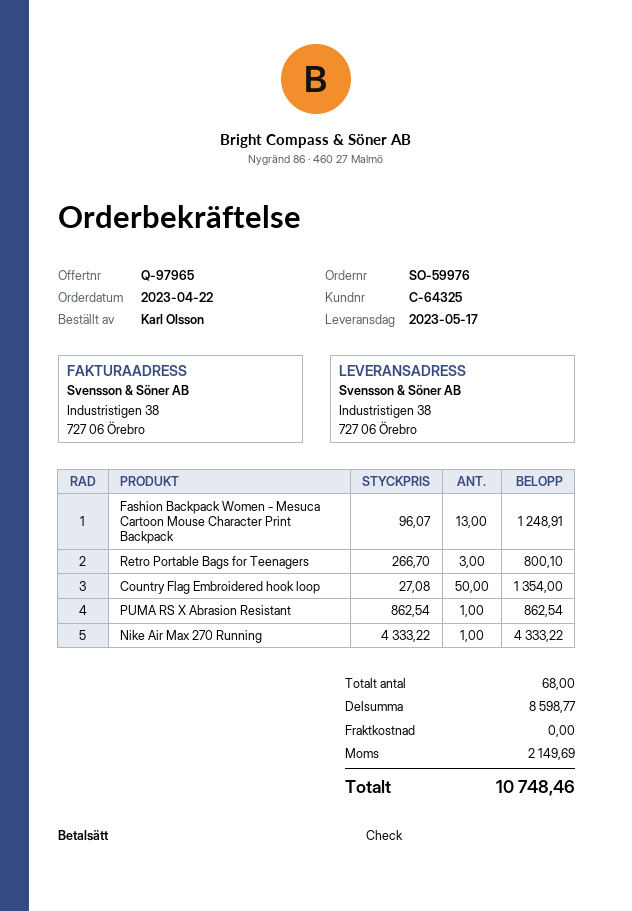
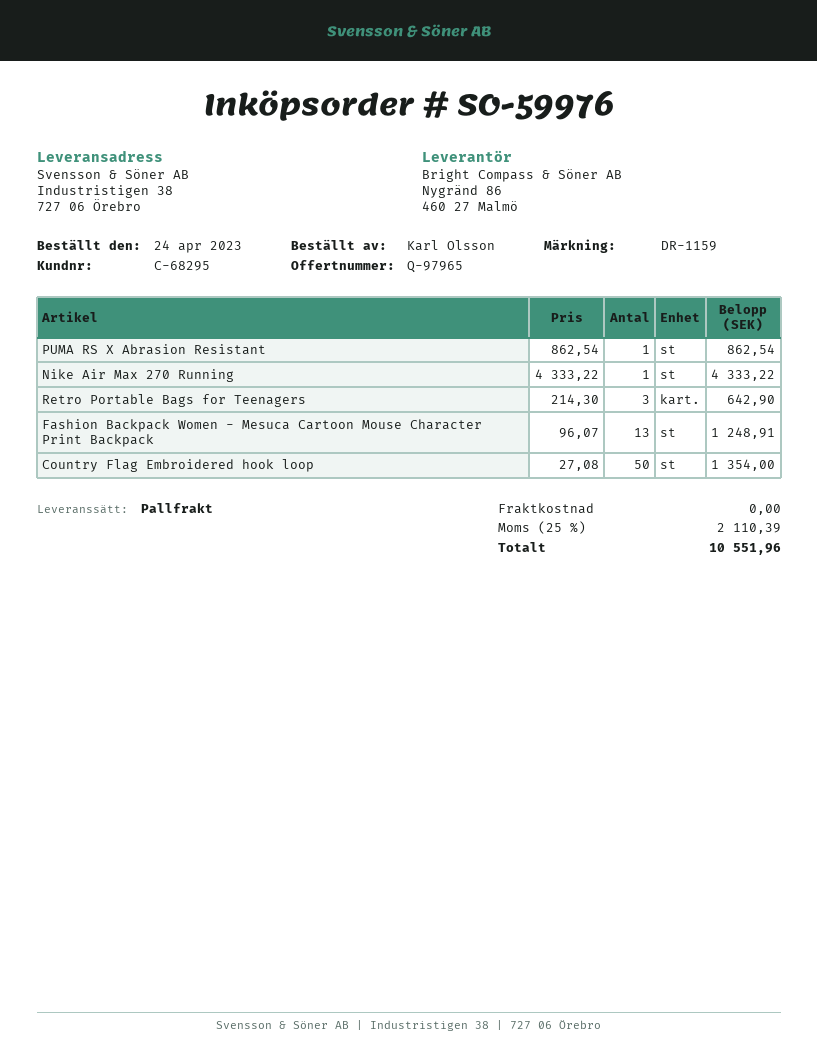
order date: 2023-04-22 -> 2023-04-24
customer number: C-64325 -> C-68295
Retro Portable Bags for Teenagers: 3 x 266.70 = 800.10 -> 3 x 214.30 = 642.90
tax: 2149.69 -> 2110.39
total: 10748.46 -> 10551.96

